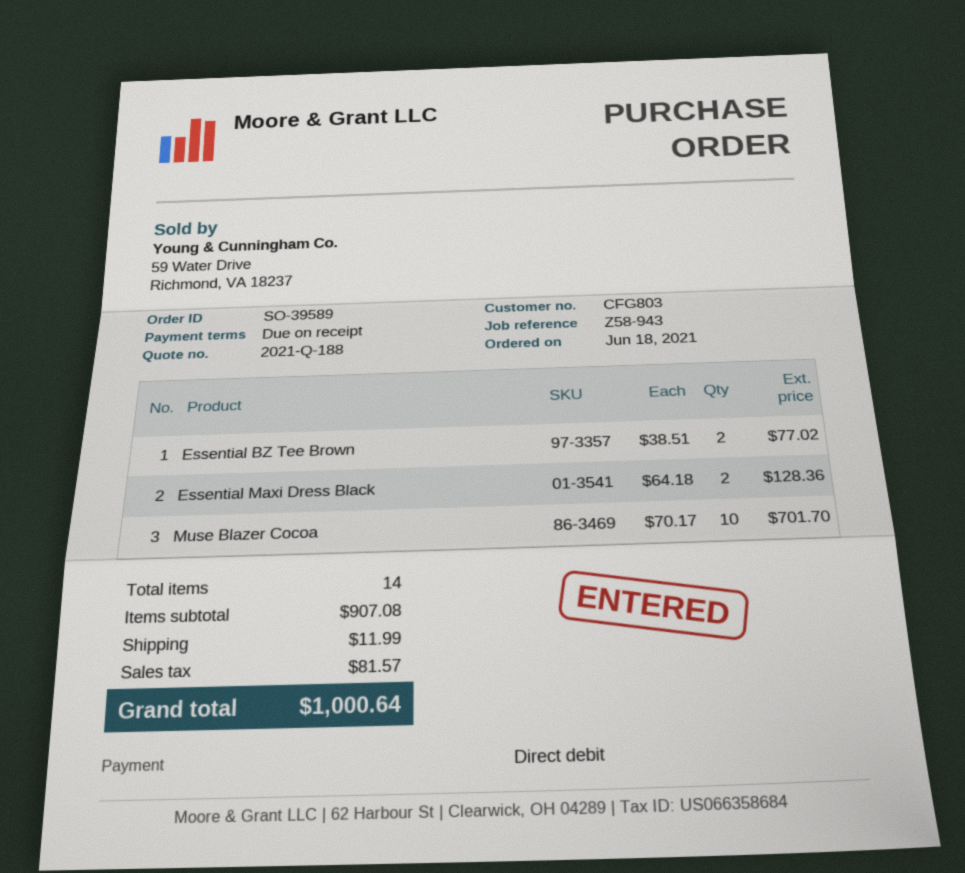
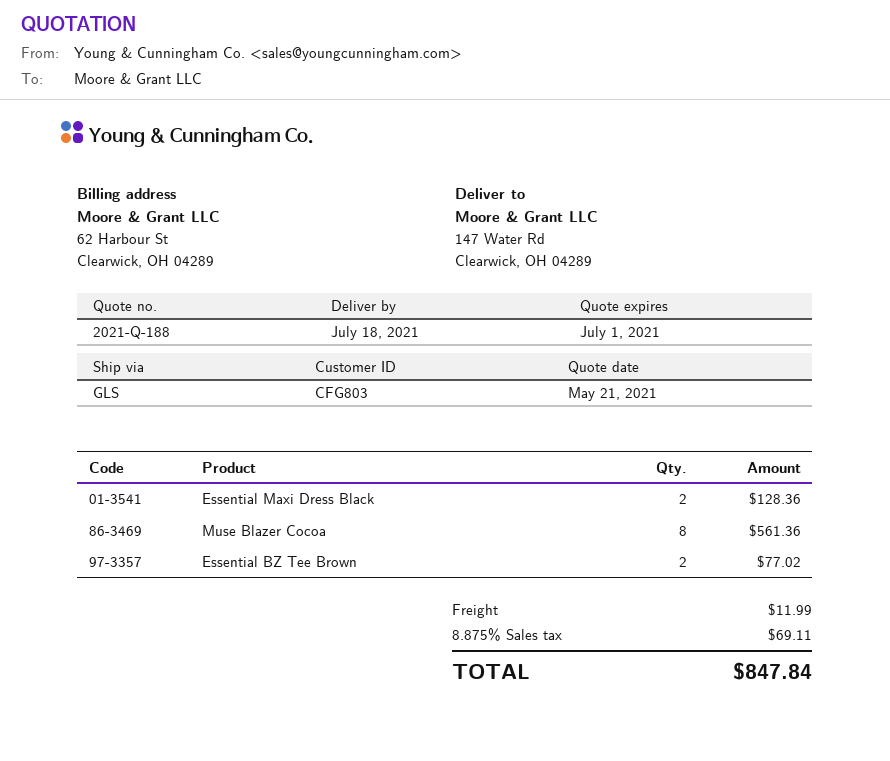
Muse Blazer Cocoa: 10 for 701.70 -> 8 for 561.36
tax: 81.57 -> 69.11
total: 1000.64 -> 847.84

